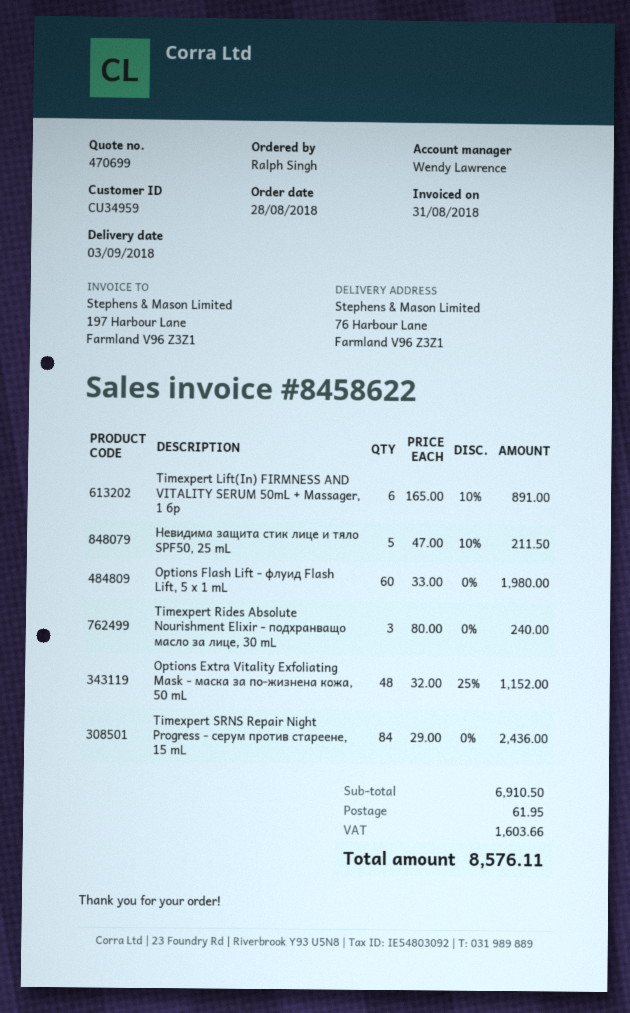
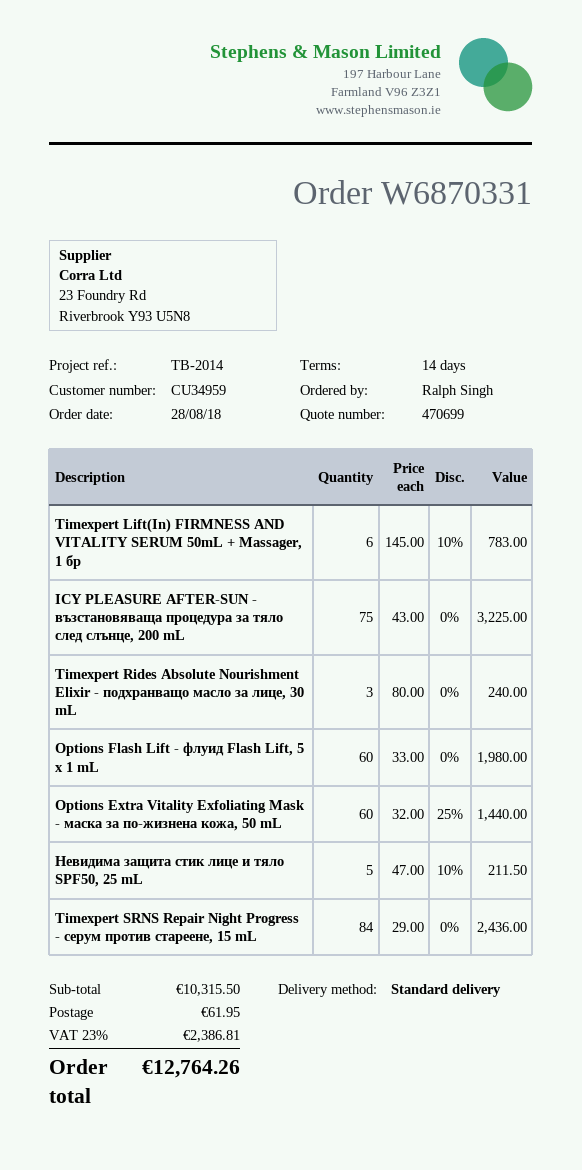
Timexpert Lift(In) FIRMNESS AND VITALITY SERUM 50mL + Massager, 1 бр: 6 x 165.00 - 10% = 891.00 -> 6 x 145.00 - 10% = 783.00
Options Extra Vitality Exfoliating Mask - маска за по-жизнена кожа, 50 mL: 48 x 32.00 - 25% = 1152.00 -> 60 x 32.00 - 25% = 1440.00
ICY PLEASURE AFTER-SUN - възстановяваща процедура за тяло след слънце, 200 mL: none -> 75 x 43.00 = 3225.00
subtotal: 6910.50 -> 10315.50
tax: 1603.66 -> 2386.81
total: 8576.11 -> 12764.26

